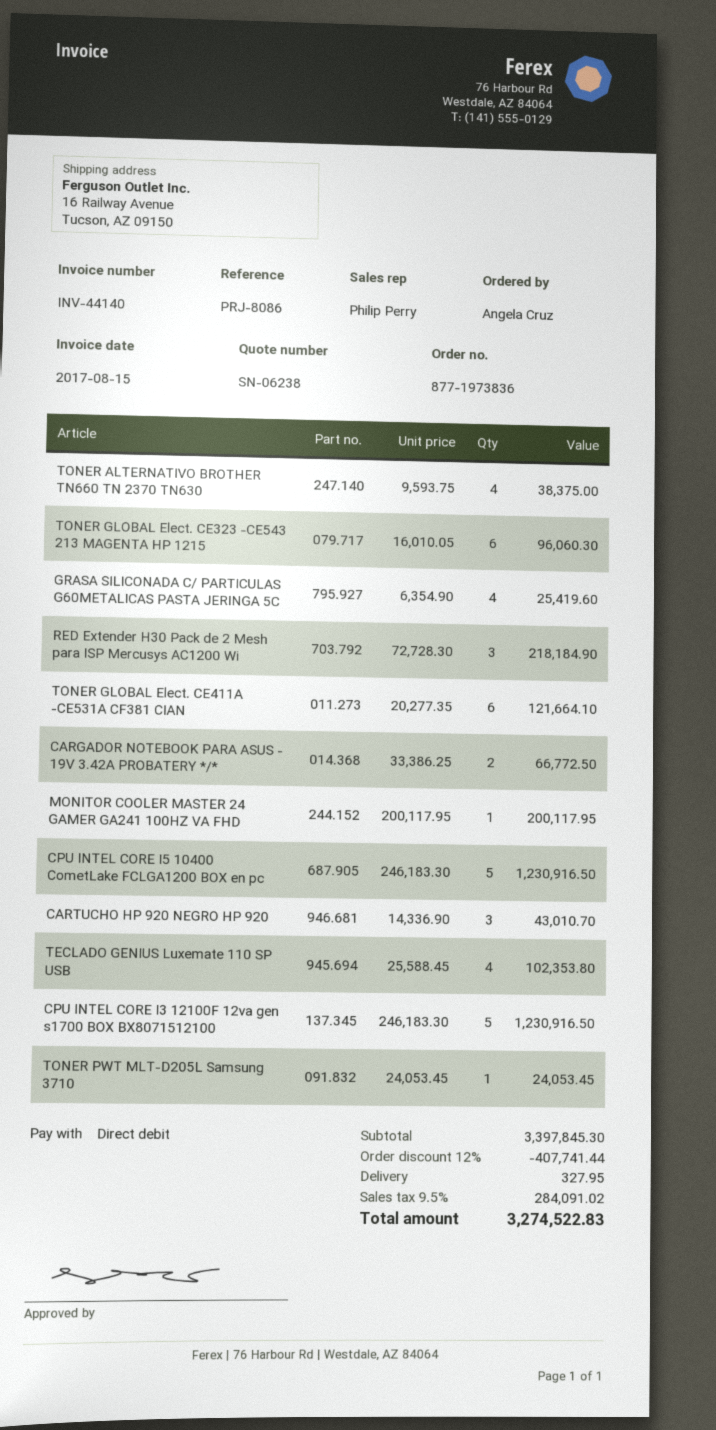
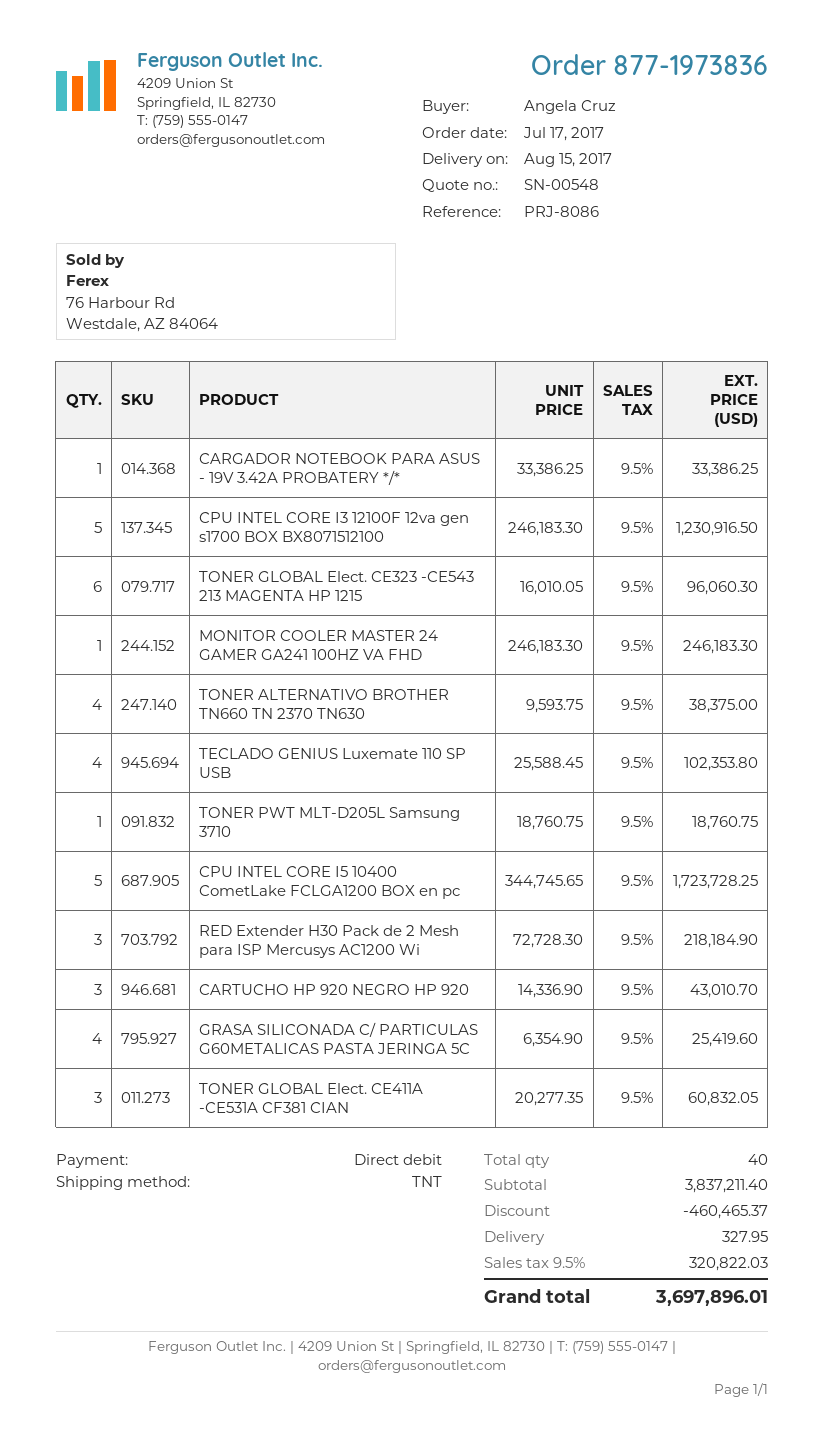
quote number: SN-06238 -> SN-00548
TONER GLOBAL Elect. CE411A -CE531A CF381 CIAN: 6 x 20277.35 = 121664.10 -> 3 x 20277.35 = 60832.05
CARGADOR NOTEBOOK PARA ASUS - 19V 3.42A PROBATERY */*: 2 x 33386.25 = 66772.50 -> 1 x 33386.25 = 33386.25
MONITOR COOLER MASTER 24 GAMER GA241 100HZ VA FHD: 1 x 200117.95 = 200117.95 -> 1 x 246183.30 = 246183.30
CPU INTEL CORE I5 10400 CometLake FCLGA1200 BOX en pc: 5 x 246183.30 = 1230916.50 -> 5 x 344745.65 = 1723728.25
TONER PWT MLT-D205L Samsung 3710: 1 x 24053.45 = 24053.45 -> 1 x 18760.75 = 18760.75
subtotal: 3397845.30 -> 3837211.40
discount: 407741.44 -> 460465.37
tax: 9.5% = 284091.02 -> 9.5% = 320822.03
total: 3274522.83 -> 3697896.01

